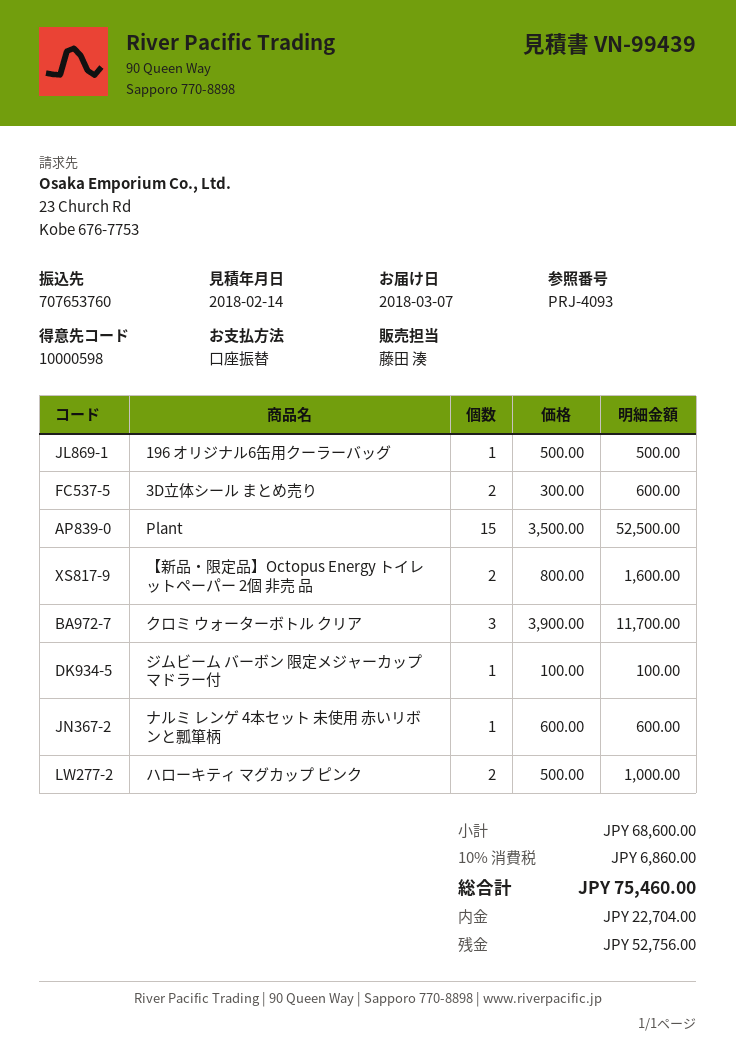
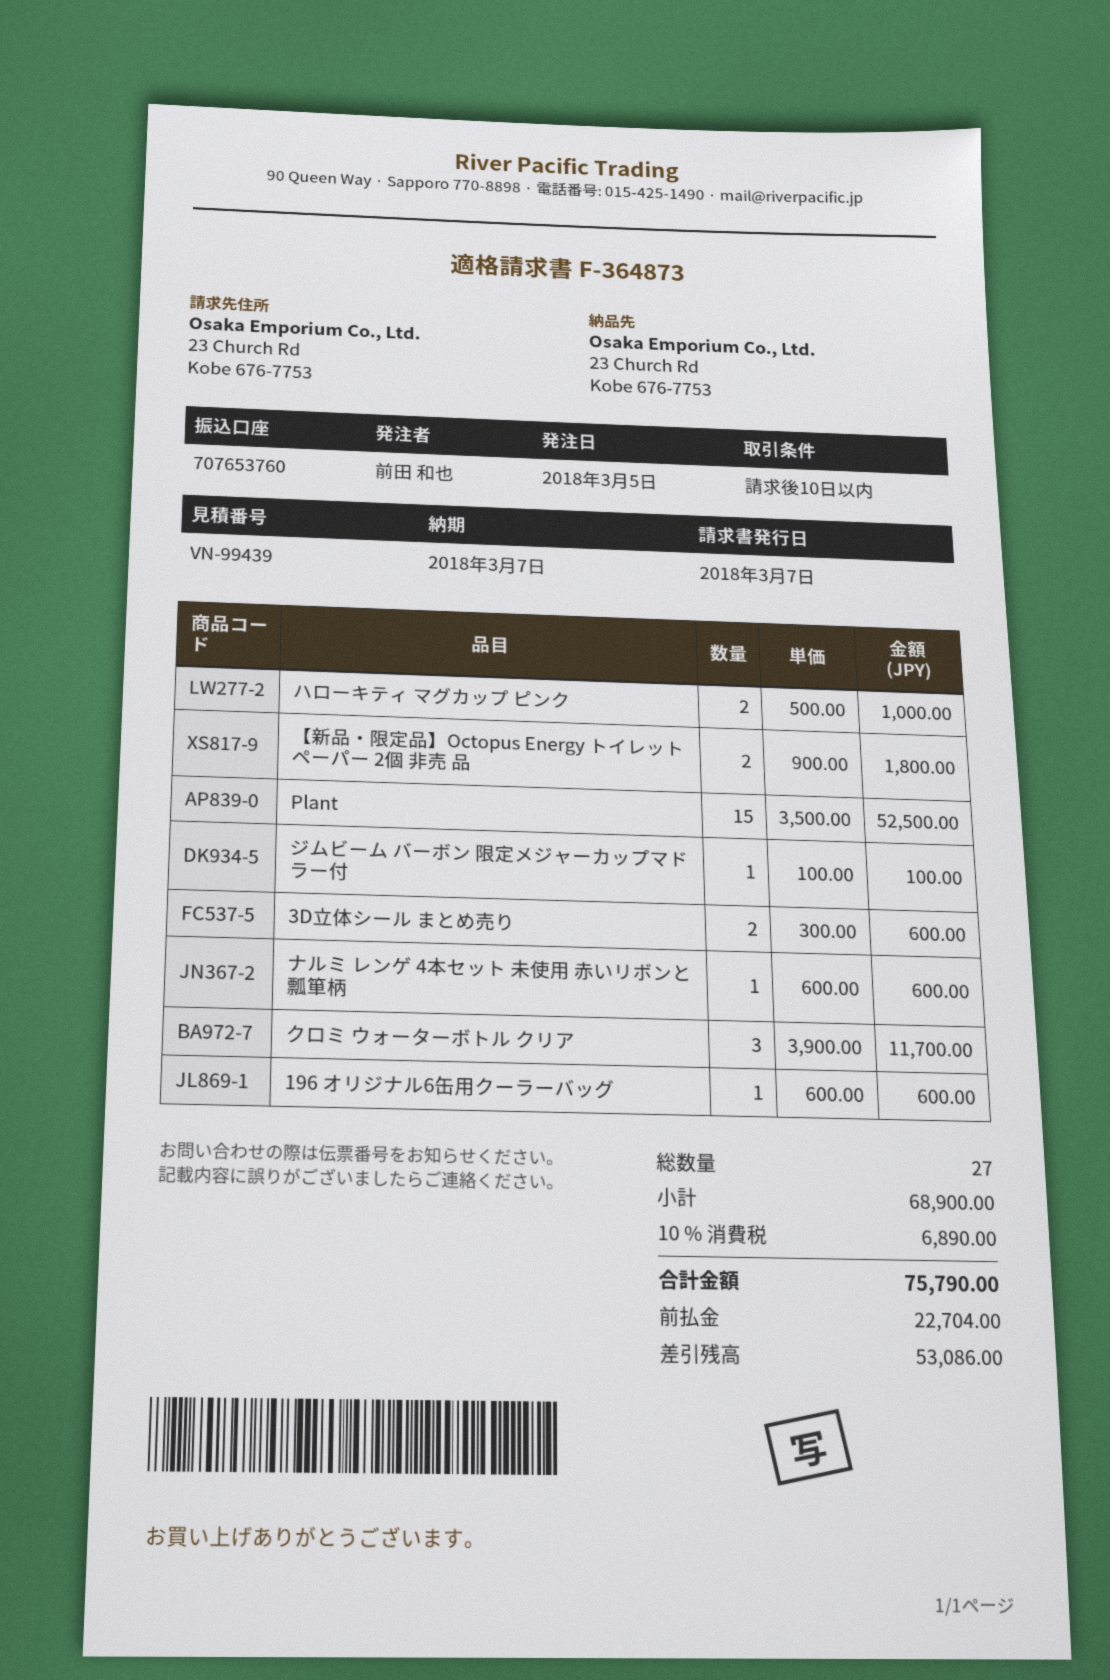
196 オリジナル6缶用クーラーバッグ: 1 x 500.00 = 500.00 -> 1 x 600.00 = 600.00
【新品・限定品】Octopus Energy トイレットペーパー 2個 非売 品: 2 x 800.00 = 1600.00 -> 2 x 900.00 = 1800.00
subtotal: 68600.00 -> 68900.00
tax: 10% = 6860.00 -> 10% = 6890.00
total: 75460.00 -> 75790.00
balance: 52756.00 -> 53086.00

